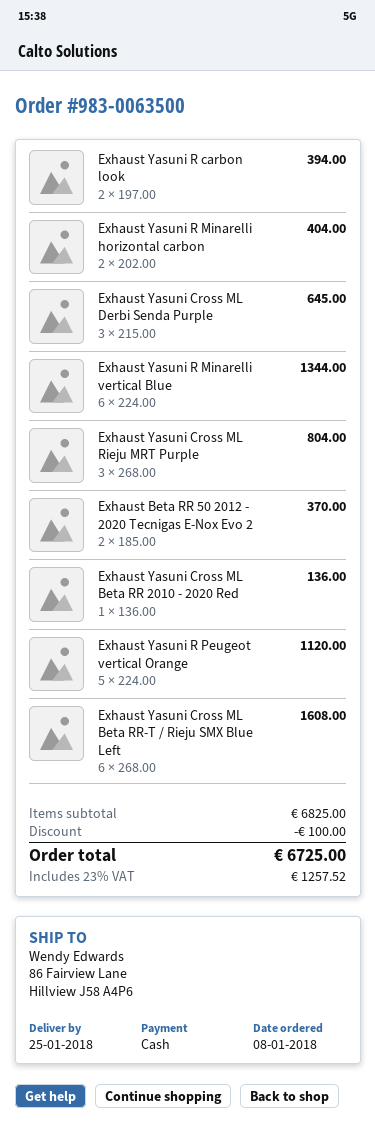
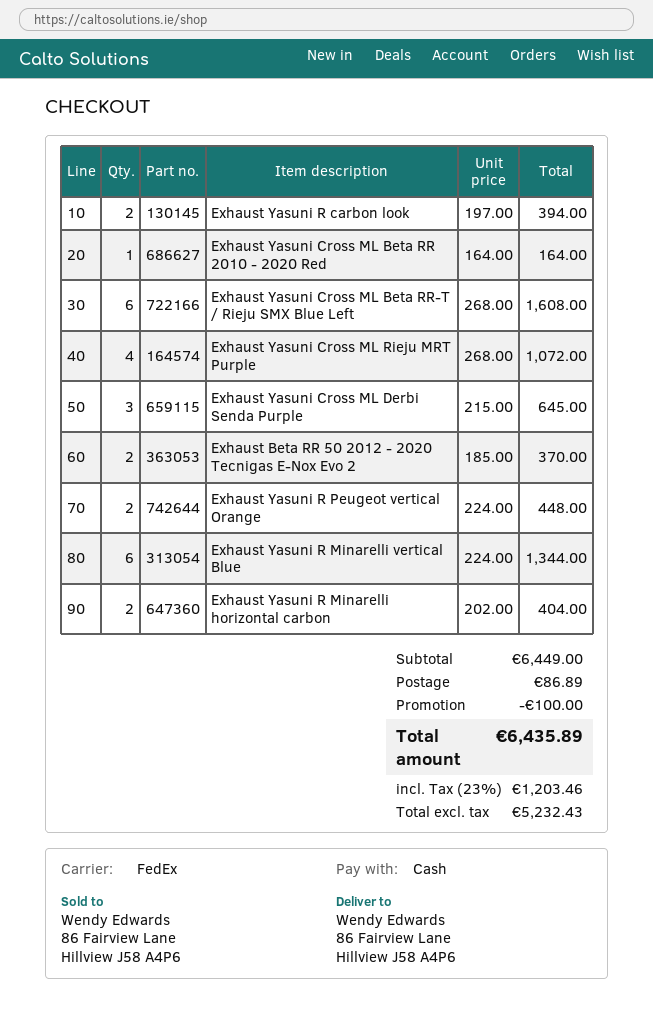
Exhaust Yasuni Cross ML Rieju MRT Purple: 3 x 268.00 = 804.00 -> 4 x 268.00 = 1072.00
Exhaust Yasuni Cross ML Beta RR 2010 - 2020 Red: 1 x 136.00 = 136.00 -> 1 x 164.00 = 164.00
Exhaust Yasuni R Peugeot vertical Orange: 5 x 224.00 = 1120.00 -> 2 x 224.00 = 448.00
subtotal: 6825.00 -> 6449.00
shipping: none -> 86.89
tax: 23% = 1257.52 -> 23% = 1203.46
total: 6725.00 -> 6435.89

